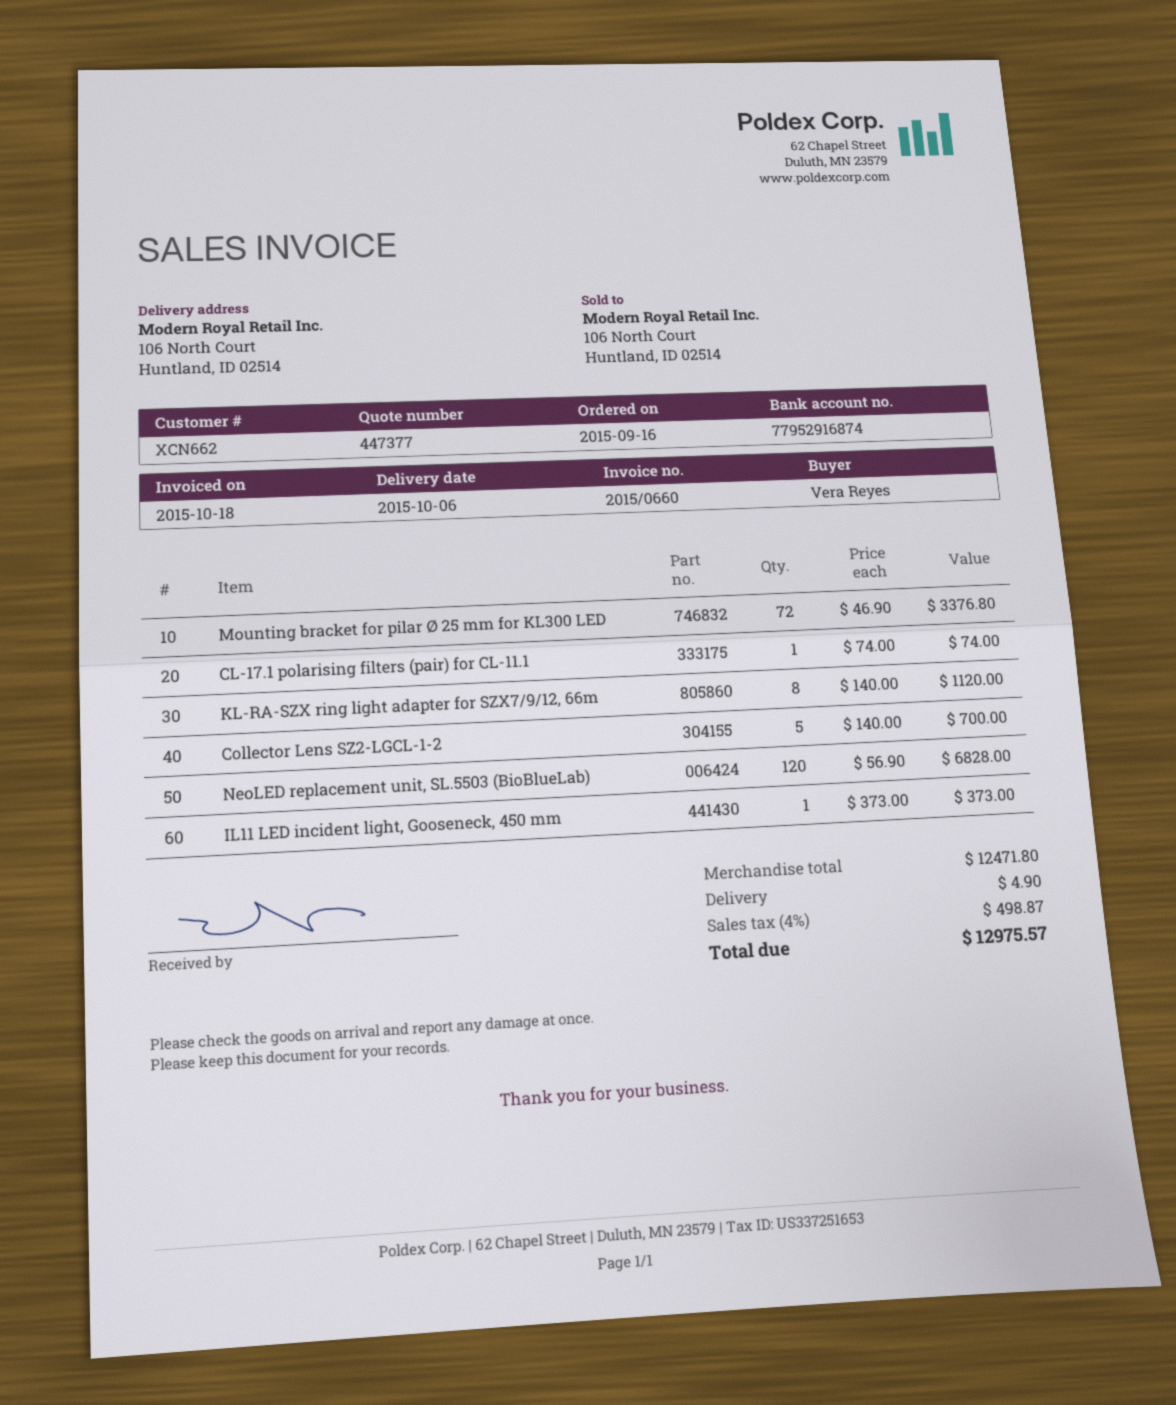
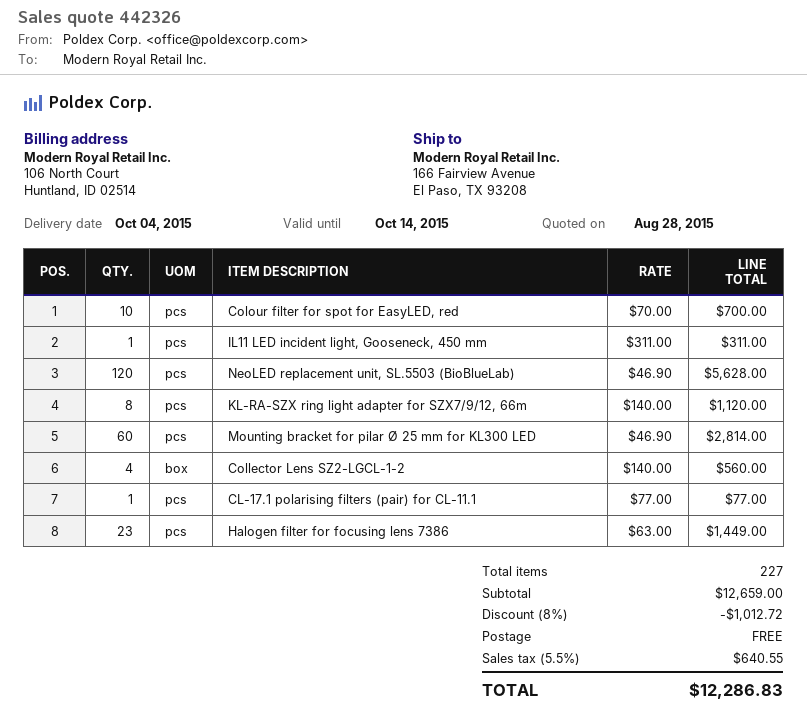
quote number: 447377 -> 442326
delivery date: 2015-10-06 -> 2015-10-04
ship to: 106 North Court, Huntland, ID 02514 -> 166 Fairview Avenue, El Paso, TX 93208
Mounting bracket for pilar Ø 25 mm for KL300 LED: 72 x 46.90 = 3376.80 -> 60 x 46.90 = 2814.00
CL-17.1 polarising filters (pair) for CL-11.1: 1 x 74.00 = 74.00 -> 1 x 77.00 = 77.00
Collector Lens SZ2-LGCL-1-2: 5 x 140.00 = 700.00 -> 4 x 140.00 = 560.00
NeoLED replacement unit, SL.5503 (BioBlueLab): 120 x 56.90 = 6828.00 -> 120 x 46.90 = 5628.00
IL11 LED incident light, Gooseneck, 450 mm: 1 x 373.00 = 373.00 -> 1 x 311.00 = 311.00
Colour filter for spot for EasyLED, red: none -> 10 x 70.00 = 700.00
Halogen filter for focusing lens 7386: none -> 23 x 63.00 = 1449.00
subtotal: 12471.80 -> 12659.00
discount: none -> 8% = 1012.72
shipping: 4.90 -> 0.00
tax: 4% = 498.87 -> 5.5% = 640.55
total: 12975.57 -> 12286.83

